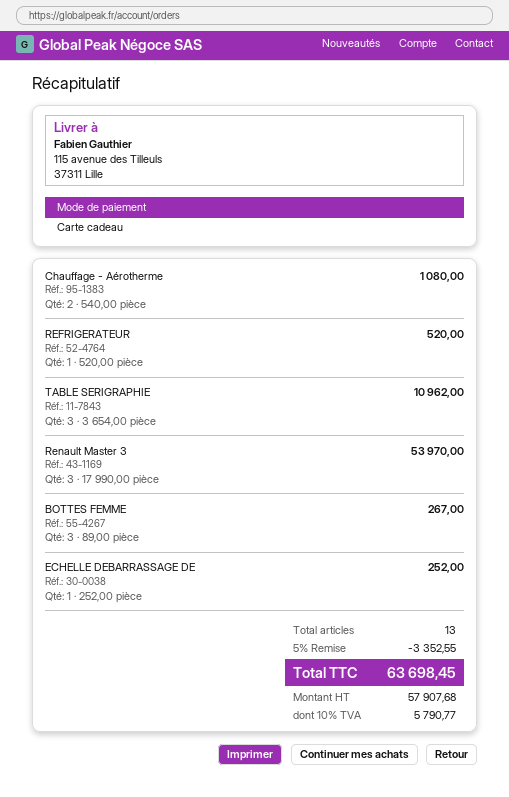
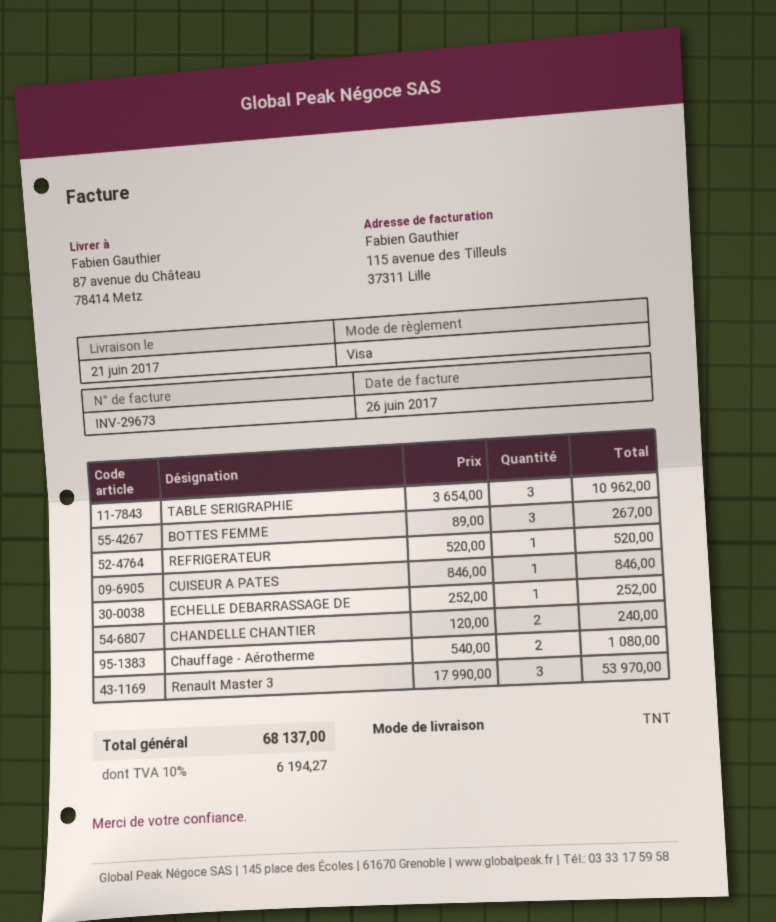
payment method: gift card -> Visa
ship to: 115 avenue des Tilleuls, 37311 Lille -> 87 avenue du Château, 78414 Metz
CUISEUR A PATES: none -> 1 x 846.00 = 846.00
CHANDELLE CHANTIER: none -> 2 x 120.00 = 240.00
discount: 5% = 3352.55 -> none
tax: 10% = 5790.77 -> 10% = 6194.27
total: 63698.45 -> 68137.00

